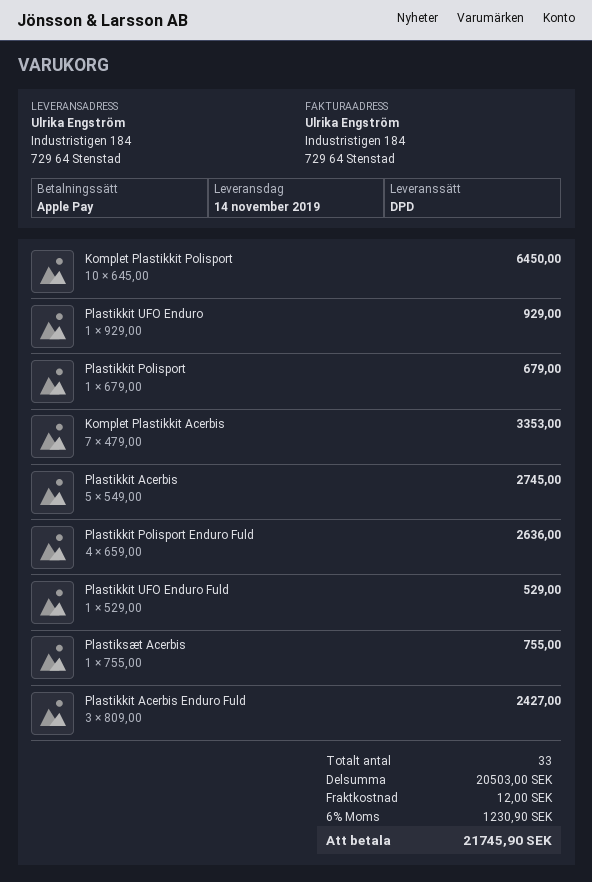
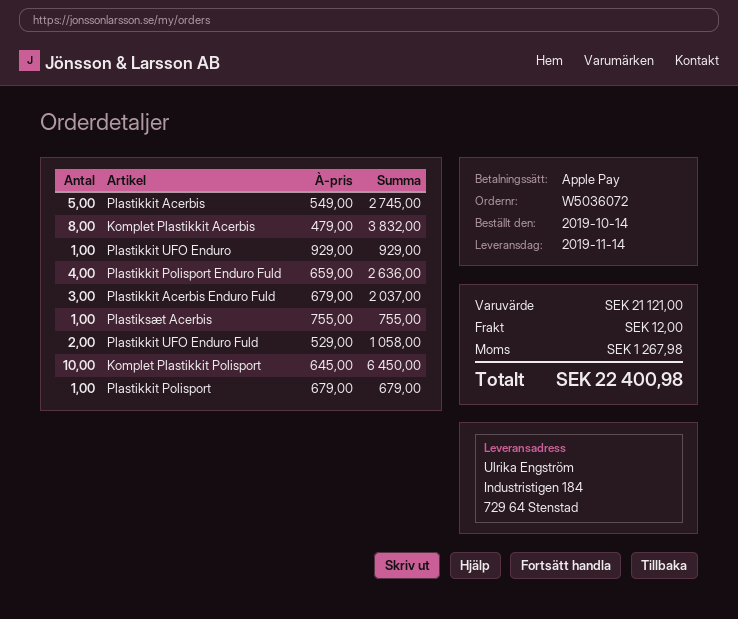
Komplet Plastikkit Acerbis: 7 x 479.00 = 3353.00 -> 8 x 479.00 = 3832.00
Plastikkit UFO Enduro Fuld: 1 x 529.00 = 529.00 -> 2 x 529.00 = 1058.00
Plastikkit Acerbis Enduro Fuld: 3 x 809.00 = 2427.00 -> 3 x 679.00 = 2037.00
subtotal: 20503.00 -> 21121.00
tax: 1230.90 -> 1267.98
total: 21745.90 -> 22400.98

